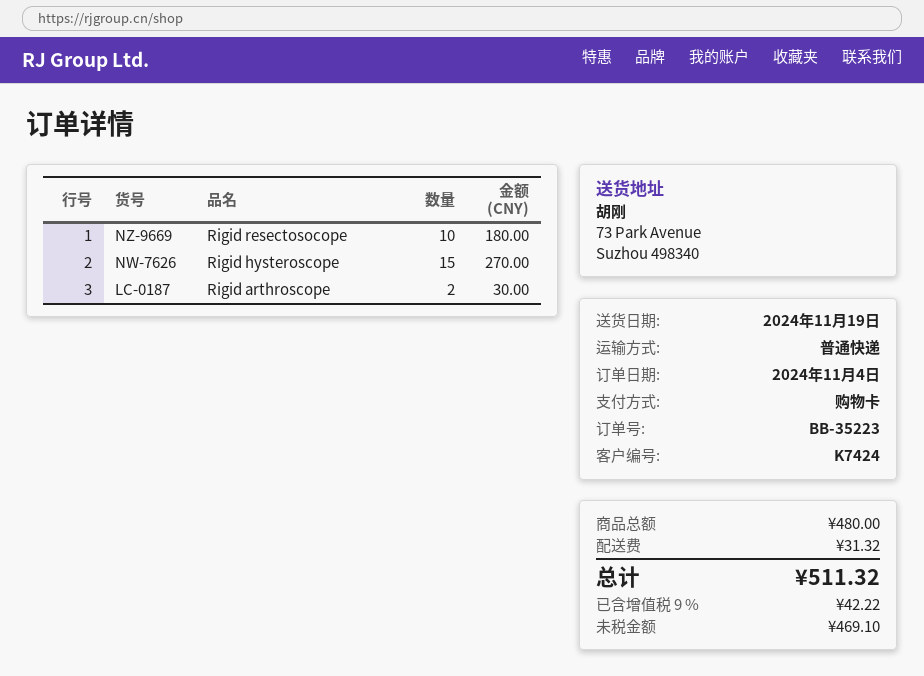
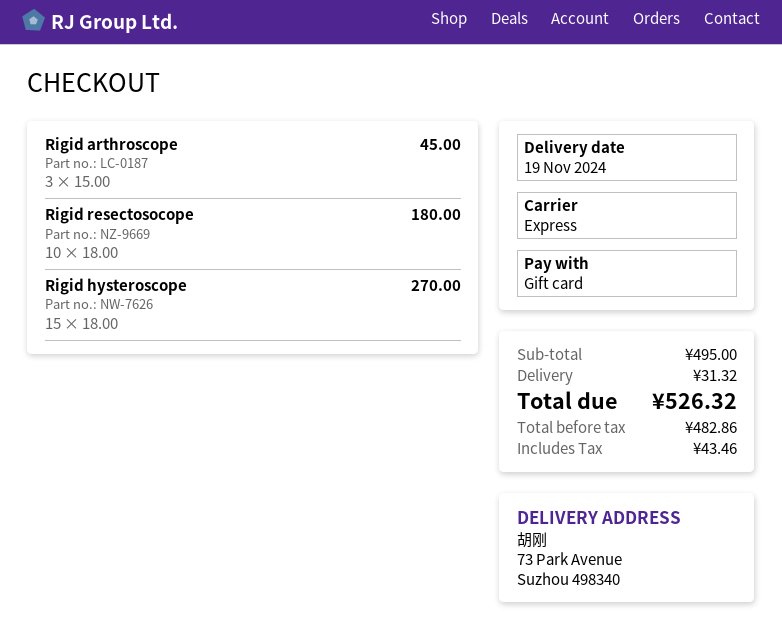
shipping method: standard -> express
Rigid arthroscope: 2 for 30.00 -> 3 for 45.00
subtotal: 480.00 -> 495.00
net: 469.10 -> 482.86
tax: 42.22 -> 43.46
total: 511.32 -> 526.32

